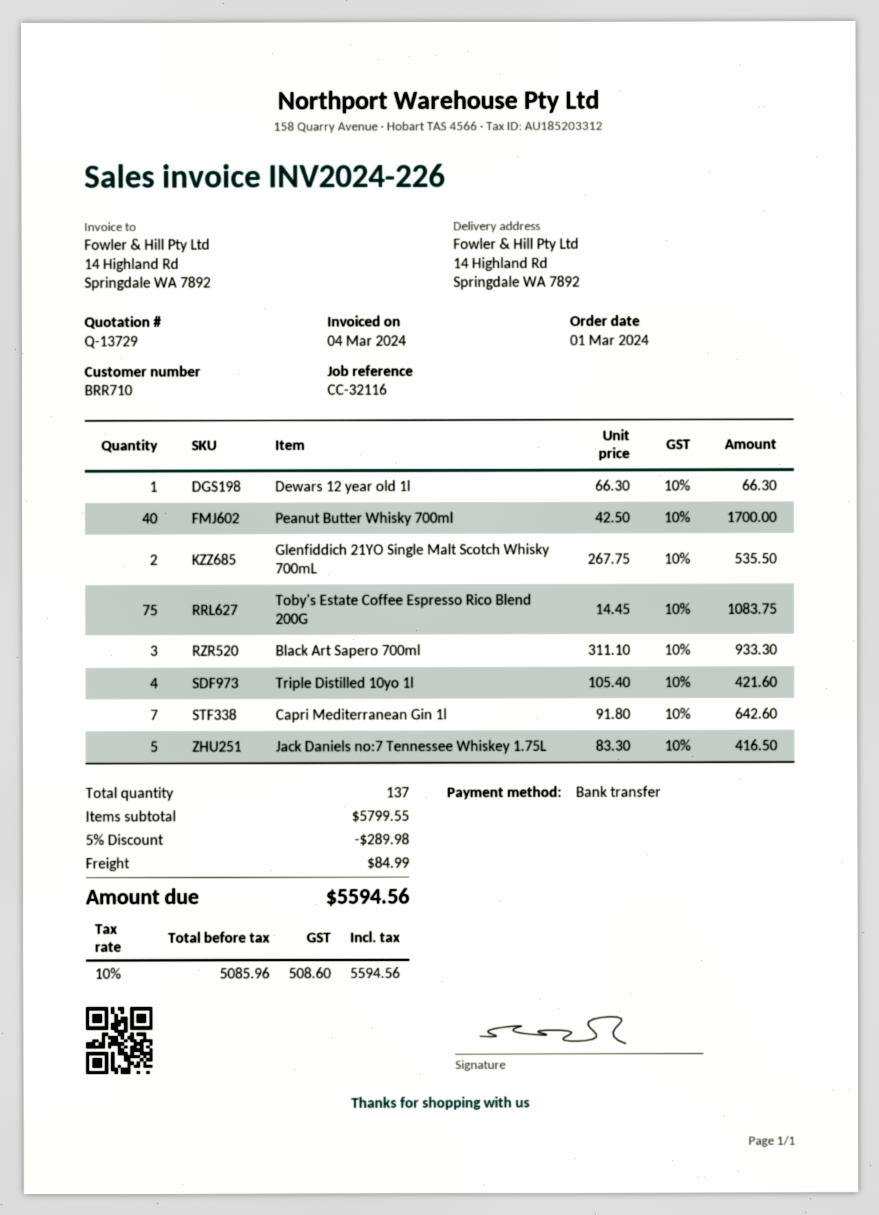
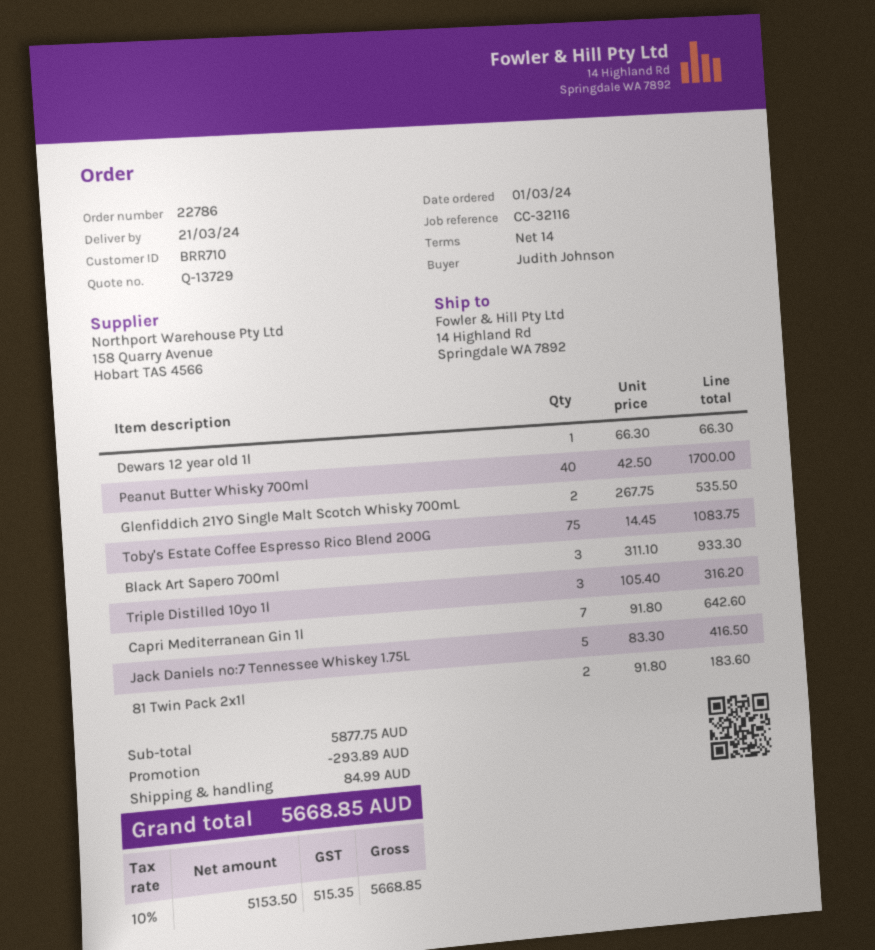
Triple Distilled 10yo 1l: 4 x 105.40 = 421.60 -> 3 x 105.40 = 316.20
81 Twin Pack 2x1l: none -> 2 x 91.80 = 183.60
subtotal: 5799.55 -> 5877.75
discount: 289.98 -> 293.89
net: 5085.96 -> 5153.50
tax: 10% = 508.60 -> 10% = 515.35
total: 5594.56 -> 5668.85

